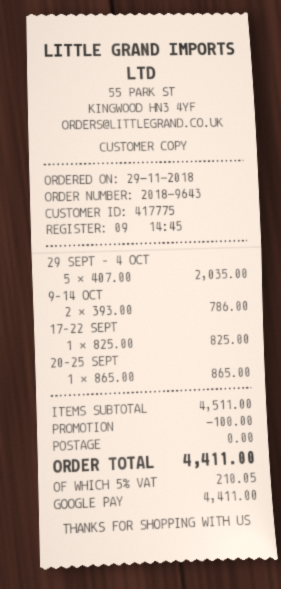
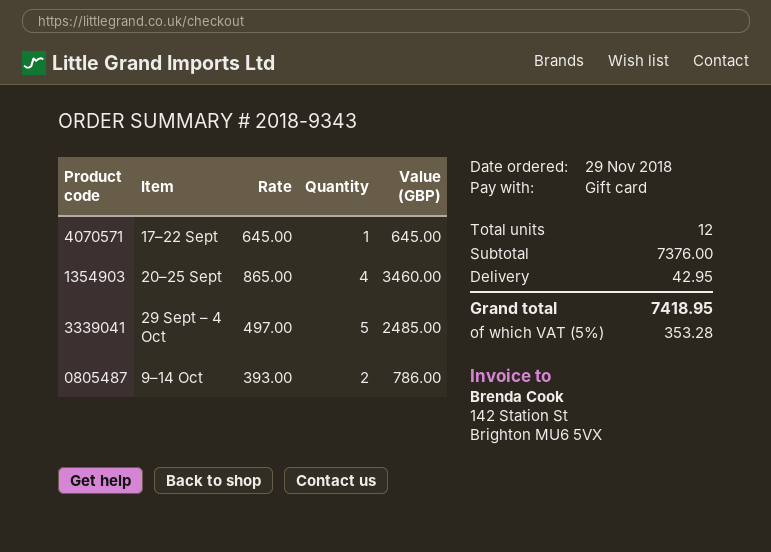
order number: 2018-9643 -> 2018-9343
payment method: Google Pay -> gift card
29 SEPT – 4 OCT: 5 x 407.00 = 2035.00 -> 5 x 497.00 = 2485.00
17–22 SEPT: 1 x 825.00 = 825.00 -> 1 x 645.00 = 645.00
20–25 SEPT: 1 x 865.00 = 865.00 -> 4 x 865.00 = 3460.00
subtotal: 4511.00 -> 7376.00
discount: 100.00 -> none
shipping: 0.00 -> 42.95
tax: 5% = 210.05 -> 5% = 353.28
total: 4411.00 -> 7418.95

